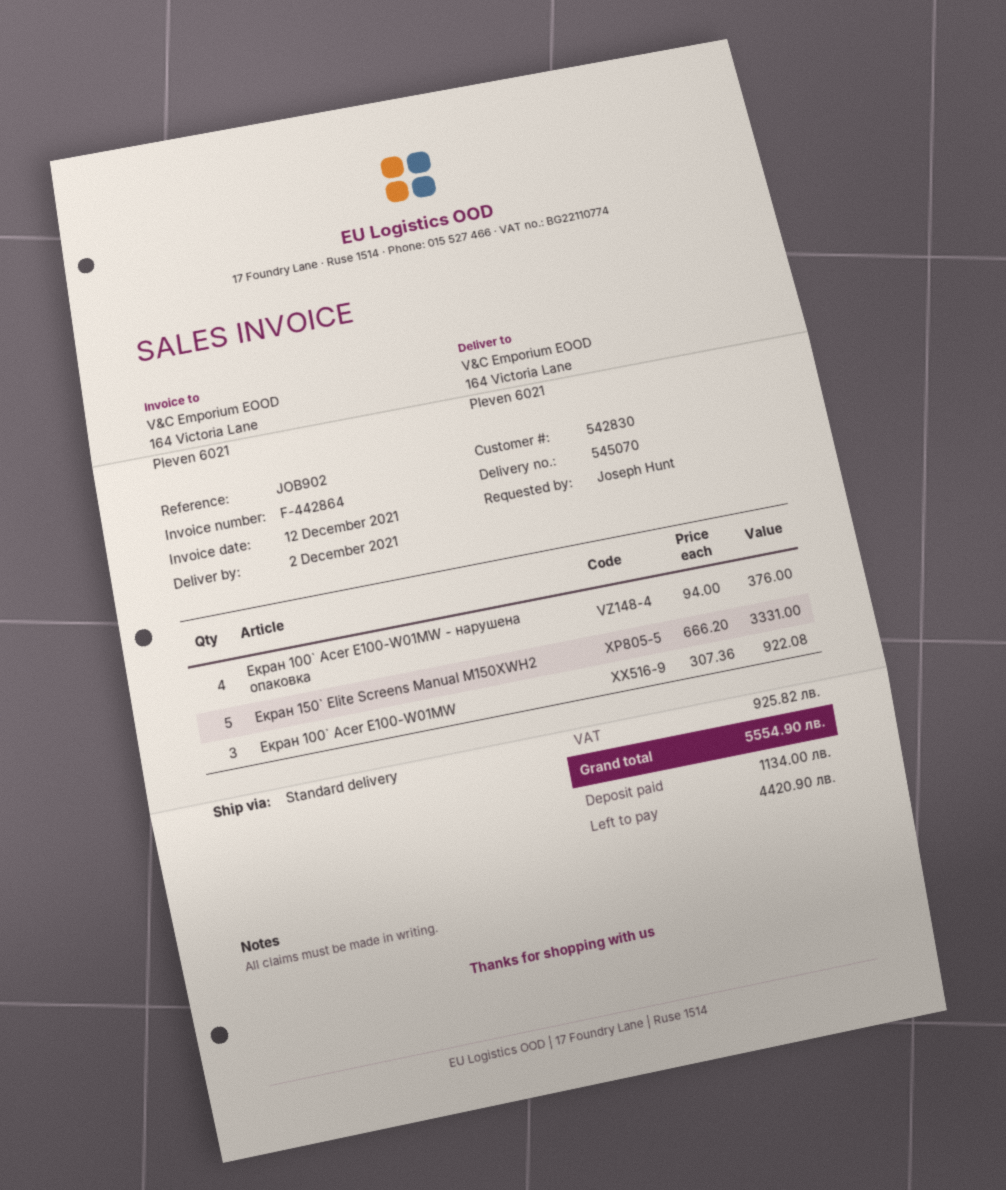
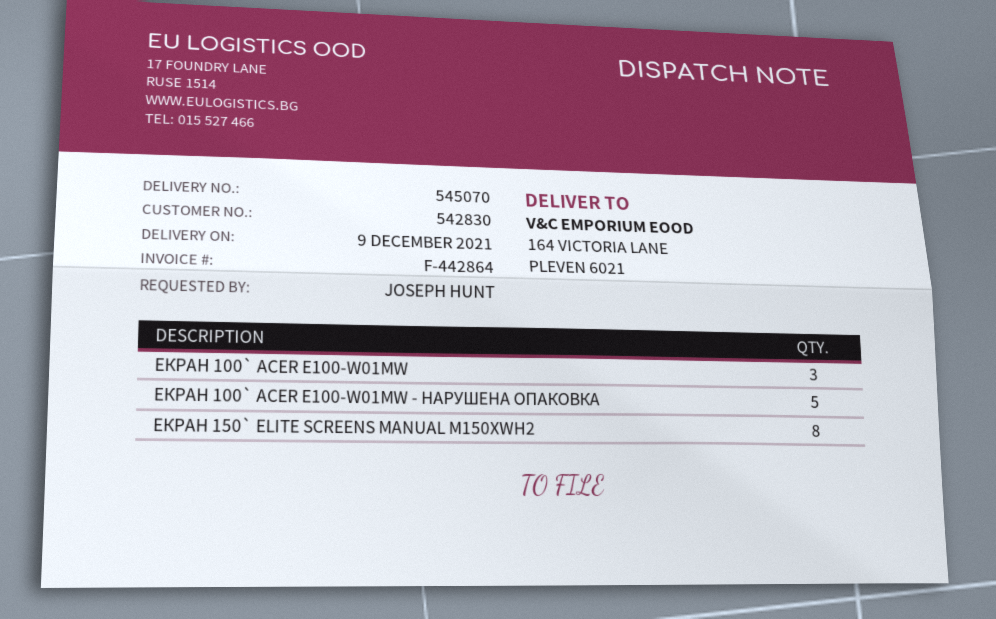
delivery date: 2021-12-02 -> 2021-12-09
Екран 100` Acer E100-W01MW - нарушена опаковка: 4 -> 5
Екран 150` Elite Screens Manual M150XWH2: 5 -> 8

